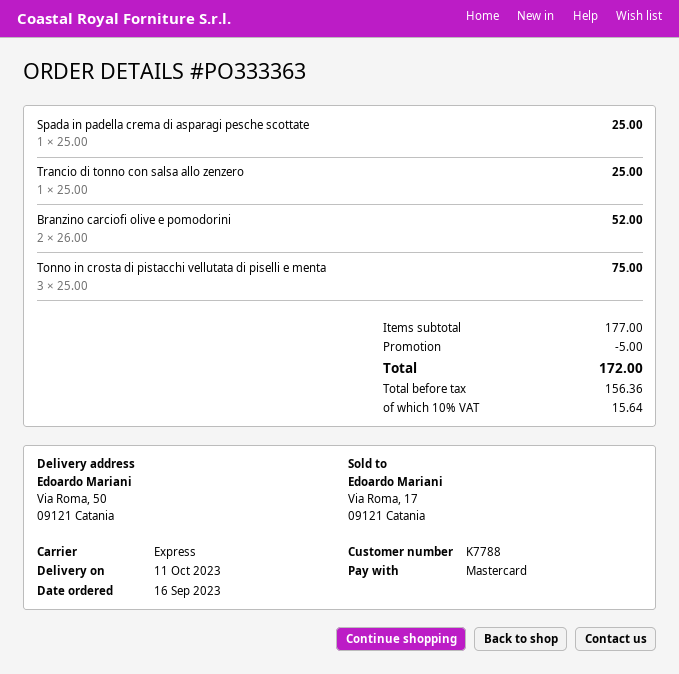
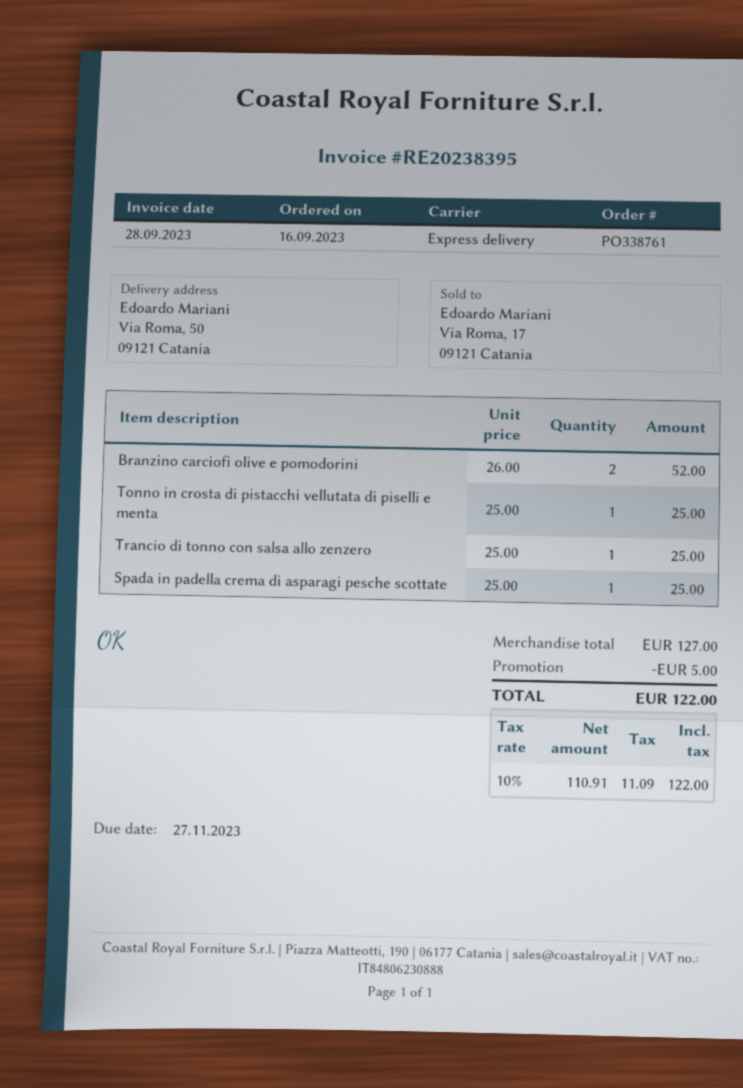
order number: PO333363 -> PO338761
Tonno in crosta di pistacchi vellutata di piselli e menta: 3 x 25.00 = 75.00 -> 1 x 25.00 = 25.00
subtotal: 177.00 -> 127.00
net: 156.36 -> 110.91
tax: 10% = 15.64 -> 10% = 11.09
total: 172.00 -> 122.00

